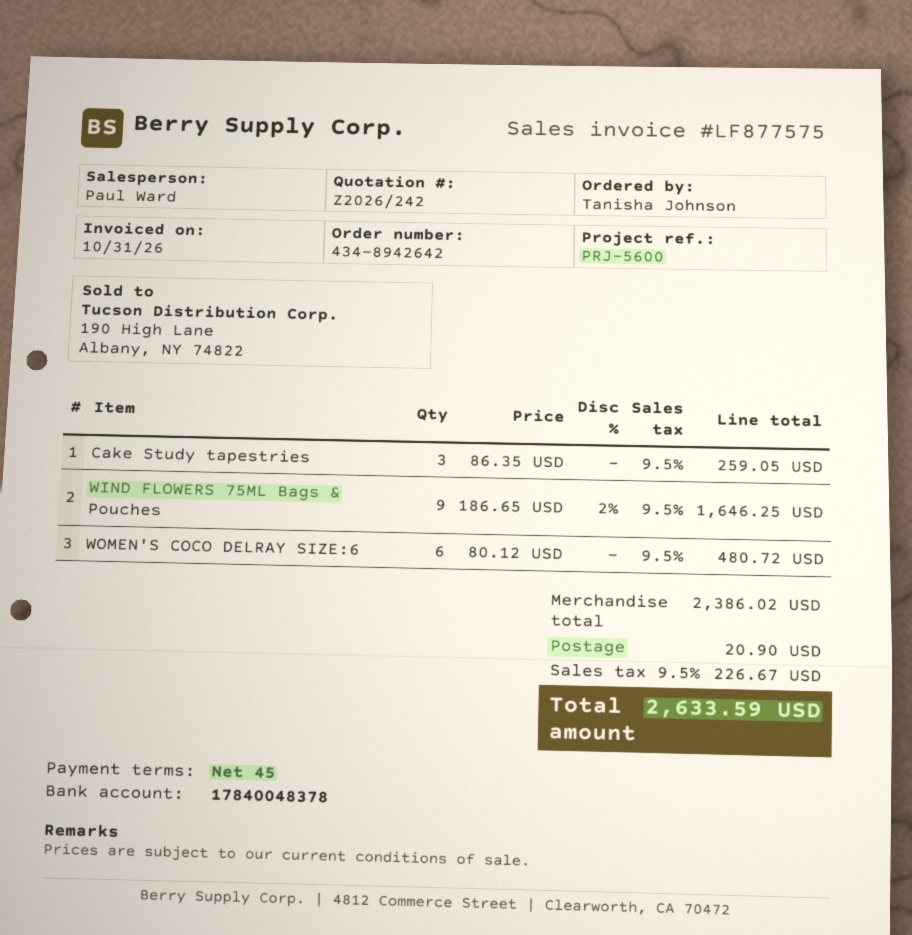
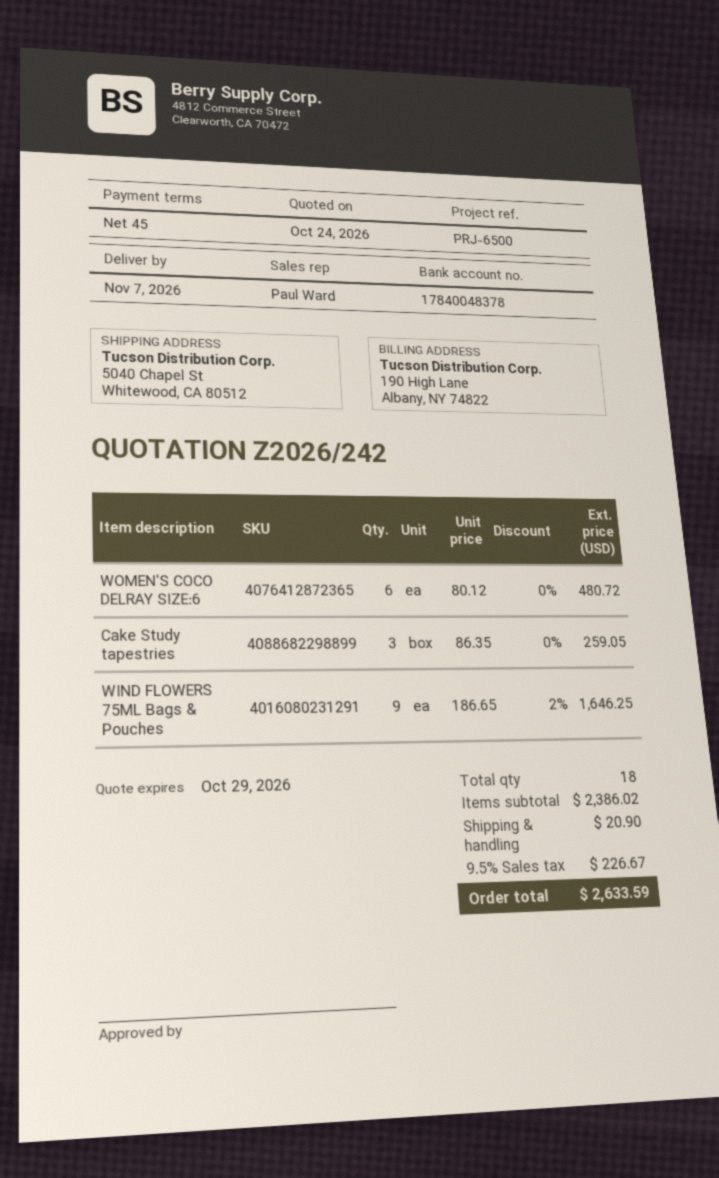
reference: PRJ-5600 -> PRJ-6500

